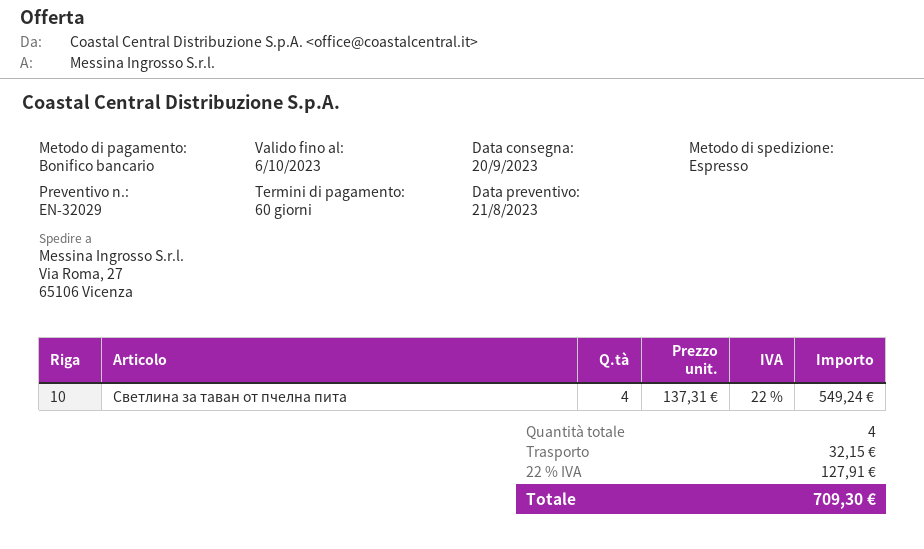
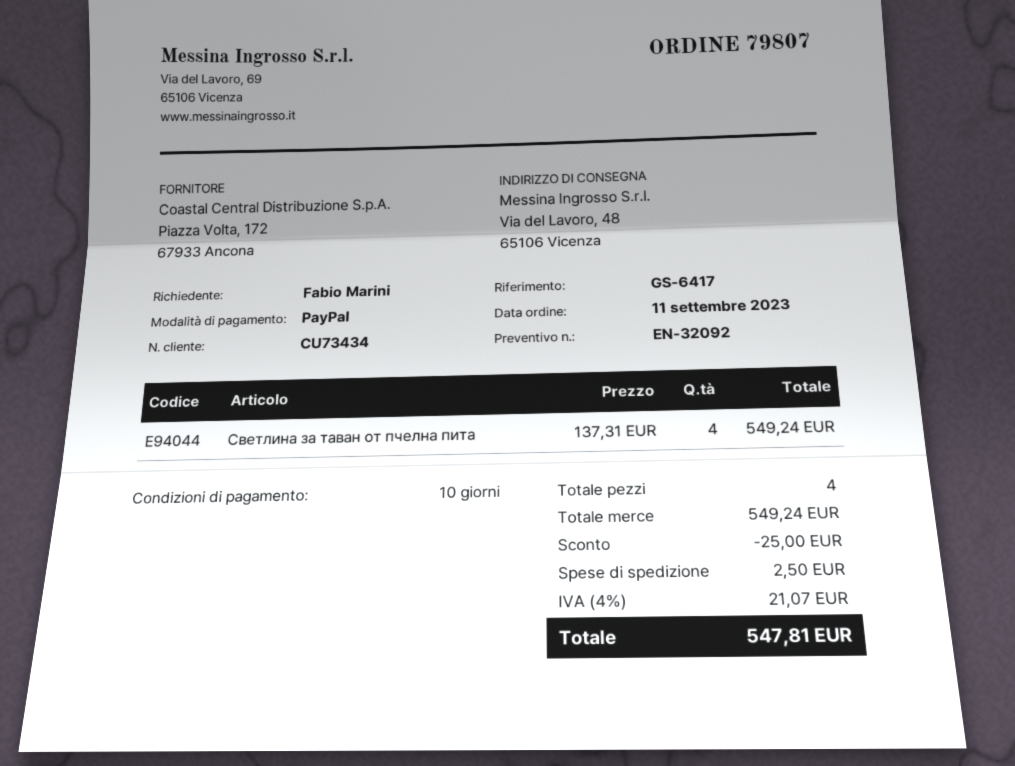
quote number: EN-32029 -> EN-32092
payment terms: 60 days -> 10 days
payment method: bank transfer -> PayPal
ship to: Via Roma, 27, 65106 Vicenza -> Via del Lavoro, 48, 65106 Vicenza
discount: none -> 25.00
shipping: 32.15 -> 2.50
tax: 22% = 127.91 -> 4% = 21.07
total: 709.30 -> 547.81

